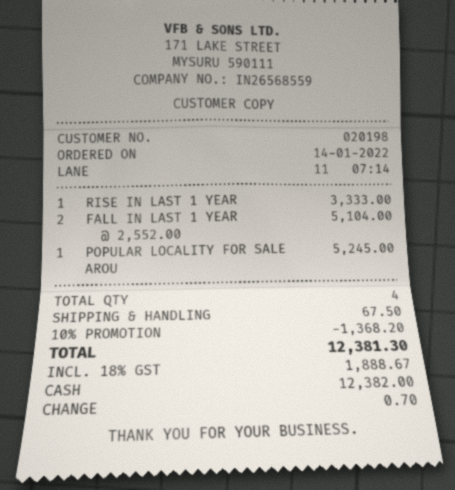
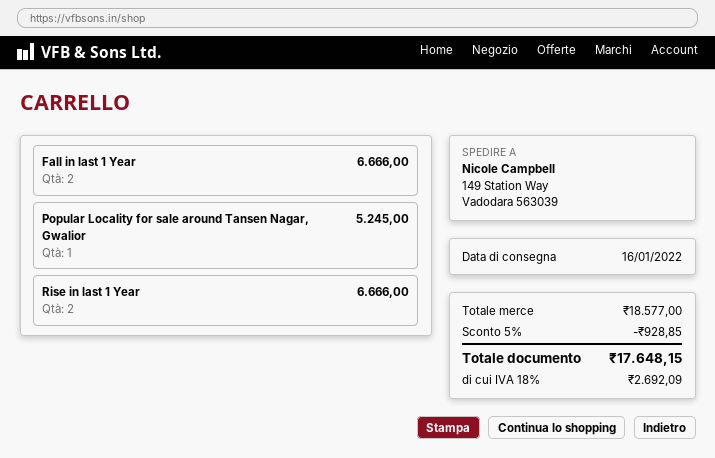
RISE IN LAST 1 YEAR: 1 for 3333.00 -> 2 for 6666.00
FALL IN LAST 1 YEAR: 2 for 5104.00 -> 2 for 6666.00
discount: 10% = 1368.20 -> 5% = 928.85
shipping: 67.50 -> none
tax: 18% = 1888.67 -> 18% = 2692.09
total: 12381.30 -> 17648.15

